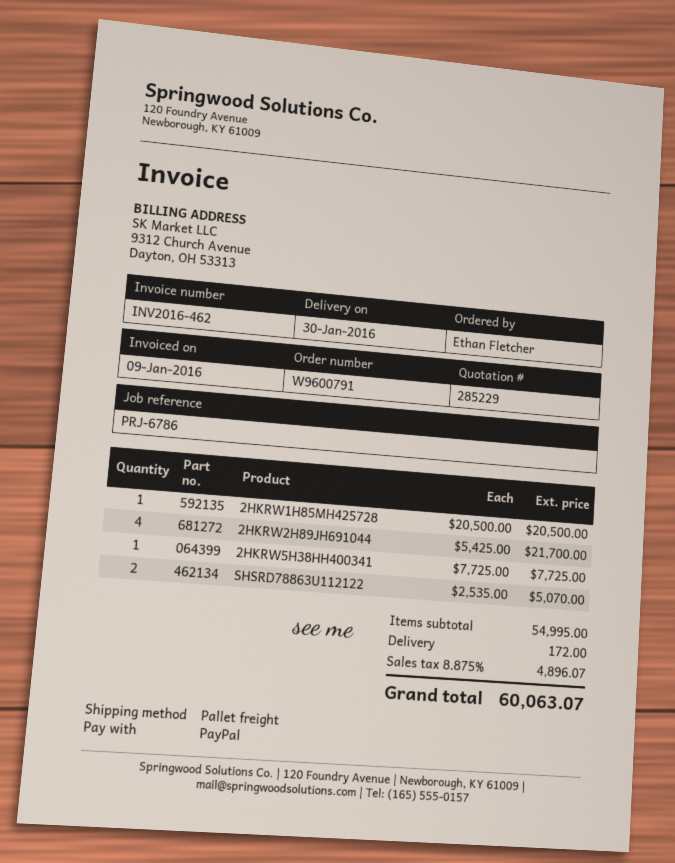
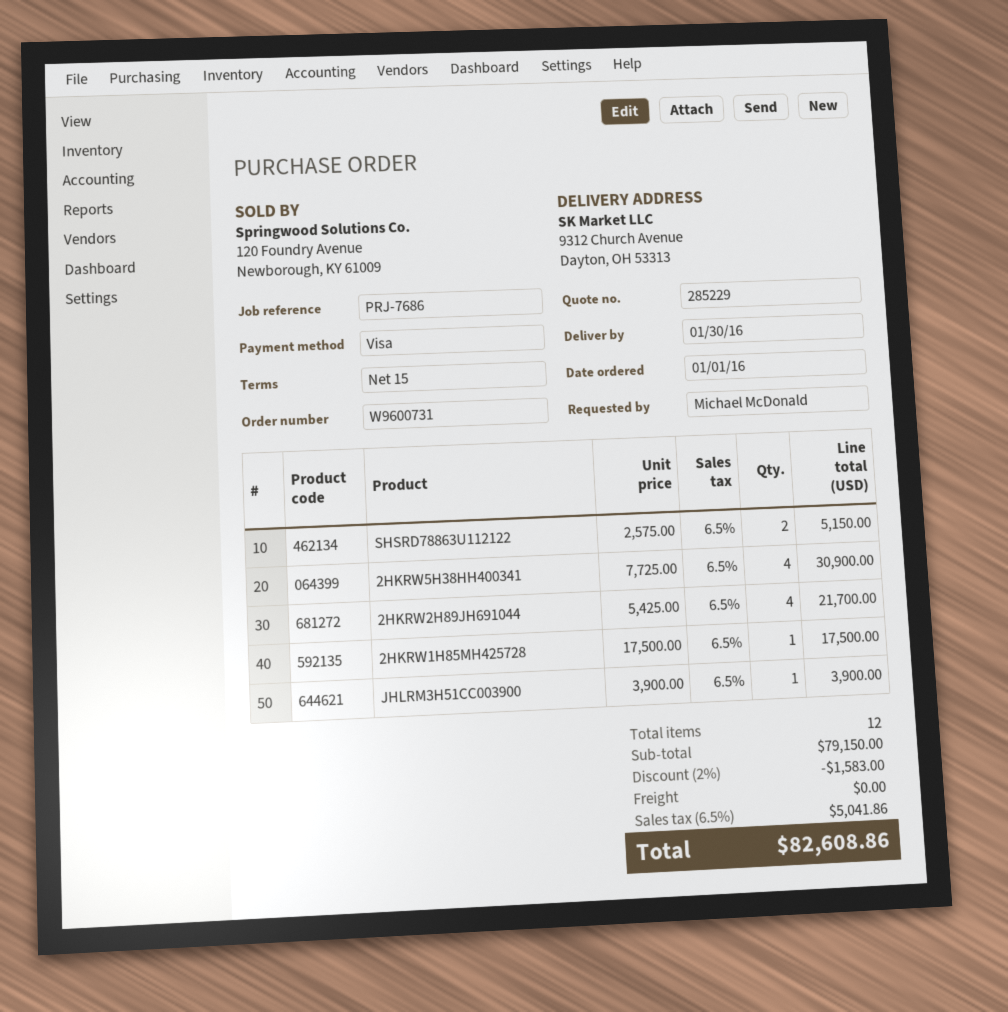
order number: W9600791 -> W9600731
reference: PRJ-6786 -> PRJ-7686
ordered by: Ethan Fletcher -> Michael McDonald
payment method: PayPal -> Visa
2HKRW1H85MH425728: 1 x 20500.00 = 20500.00 -> 1 x 17500.00 = 17500.00
2HKRW5H38HH400341: 1 x 7725.00 = 7725.00 -> 4 x 7725.00 = 30900.00
SHSRD78863U112122: 2 x 2535.00 = 5070.00 -> 2 x 2575.00 = 5150.00
JHLRM3H51CC003900: none -> 1 x 3900.00 = 3900.00
subtotal: 54995.00 -> 79150.00
discount: none -> 2% = 1583.00
shipping: 172.00 -> 0.00
tax: 8.875% = 4896.07 -> 6.5% = 5041.86
total: 60063.07 -> 82608.86

